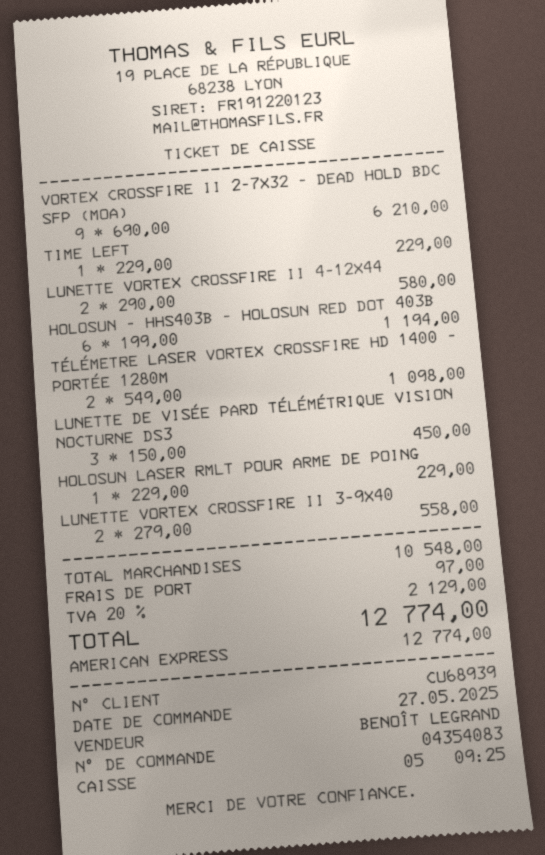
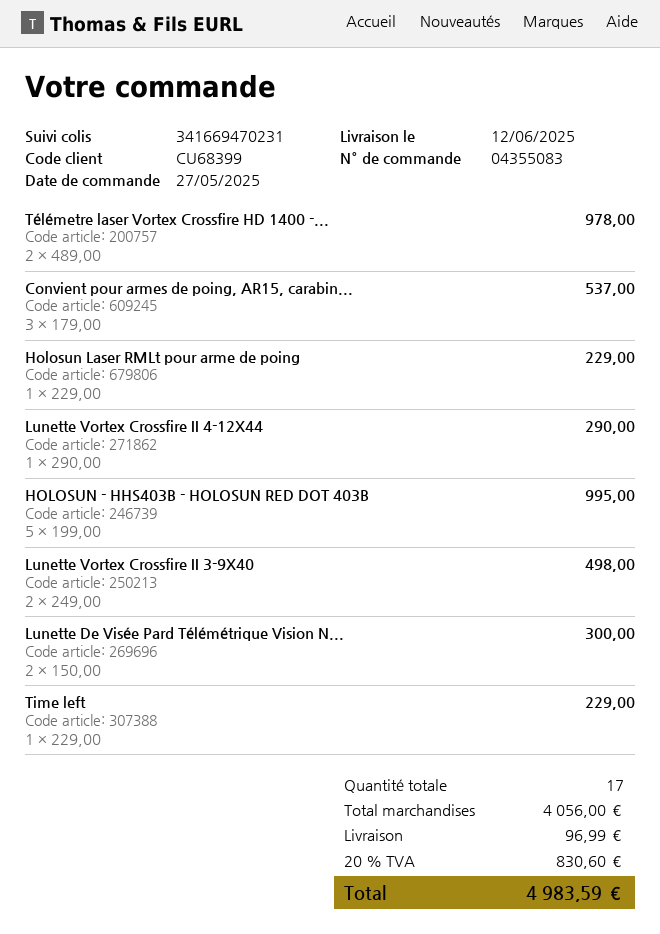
order number: 04354083 -> 04355083
customer number: CU68939 -> CU68399
VORTEX CROSSFIRE II 2-7X32 - DEAD HOLD BDC SFP (MOA): 9 x 690.00 = 6210.00 -> none
LUNETTE VORTEX CROSSFIRE II 4-12X44: 2 x 290.00 = 580.00 -> 1 x 290.00 = 290.00
HOLOSUN - HHS403B - HOLOSUN RED DOT 403B: 6 x 199.00 = 1194.00 -> 5 x 199.00 = 995.00
TÉLÉMETRE LASER VORTEX CROSSFIRE HD 1400 - PORTÉE 1280M: 2 x 549.00 = 1098.00 -> 2 x 489.00 = 978.00
LUNETTE DE VISÉE PARD TÉLÉMÉTRIQUE VISION NOCTURNE DS3: 3 x 150.00 = 450.00 -> 2 x 150.00 = 300.00
LUNETTE VORTEX CROSSFIRE II 3-9X40: 2 x 279.00 = 558.00 -> 2 x 249.00 = 498.00
Convient pour armes de poing, AR15, carabin...: none -> 3 x 179.00 = 537.00
subtotal: 10548.00 -> 4056.00
shipping: 97.00 -> 96.99
tax: 20% = 2129.00 -> 20% = 830.60
total: 12774.00 -> 4983.59

